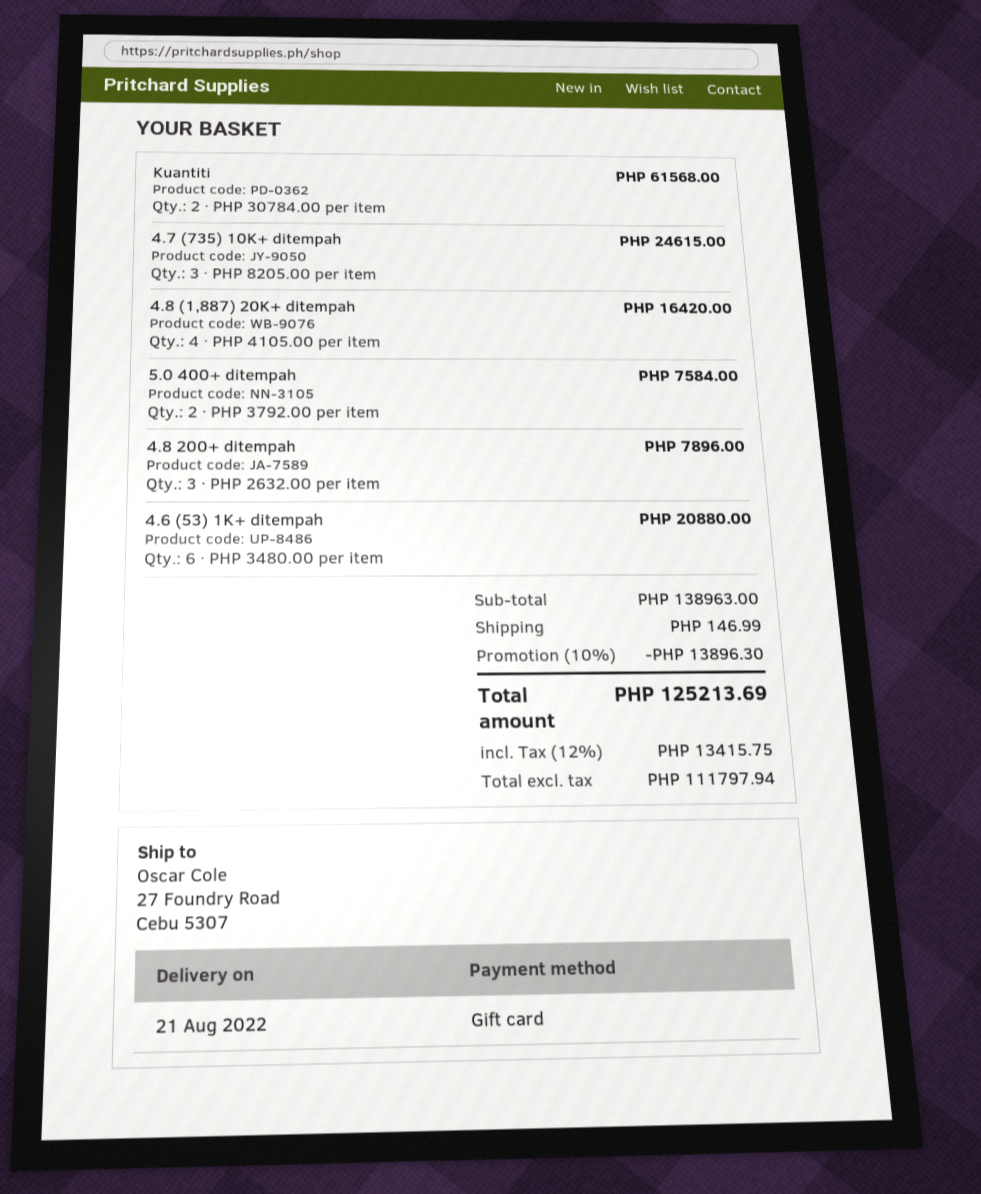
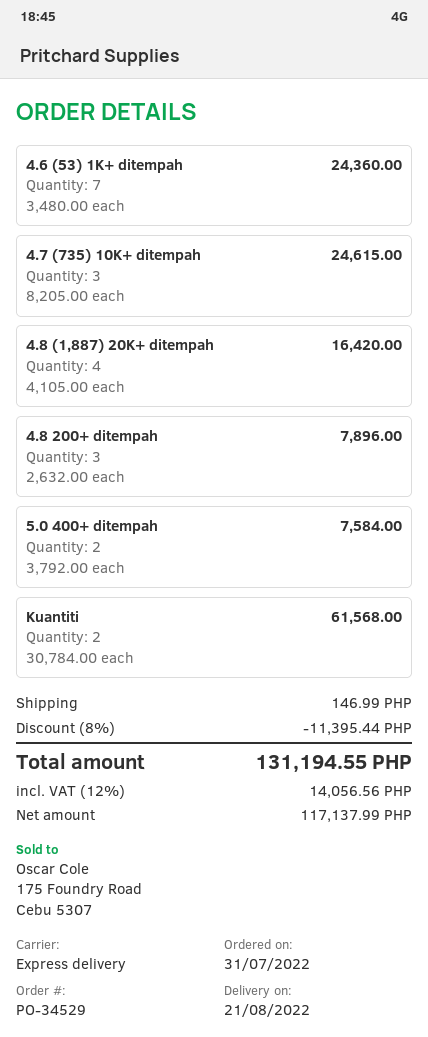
4.6 (53) 1K+ ditempah: 6 x 3480.00 = 20880.00 -> 7 x 3480.00 = 24360.00
discount: 10% = 13896.30 -> 8% = 11395.44
net: 111797.94 -> 117137.99
tax: 12% = 13415.75 -> 12% = 14056.56
total: 125213.69 -> 131194.55

